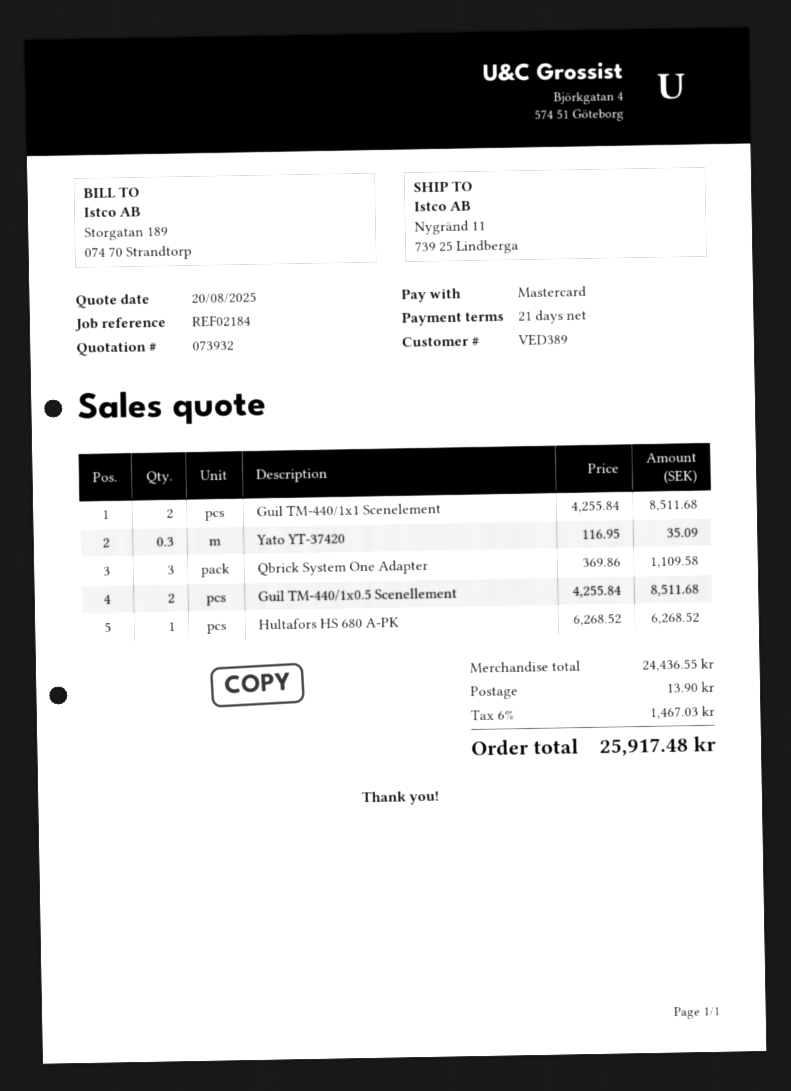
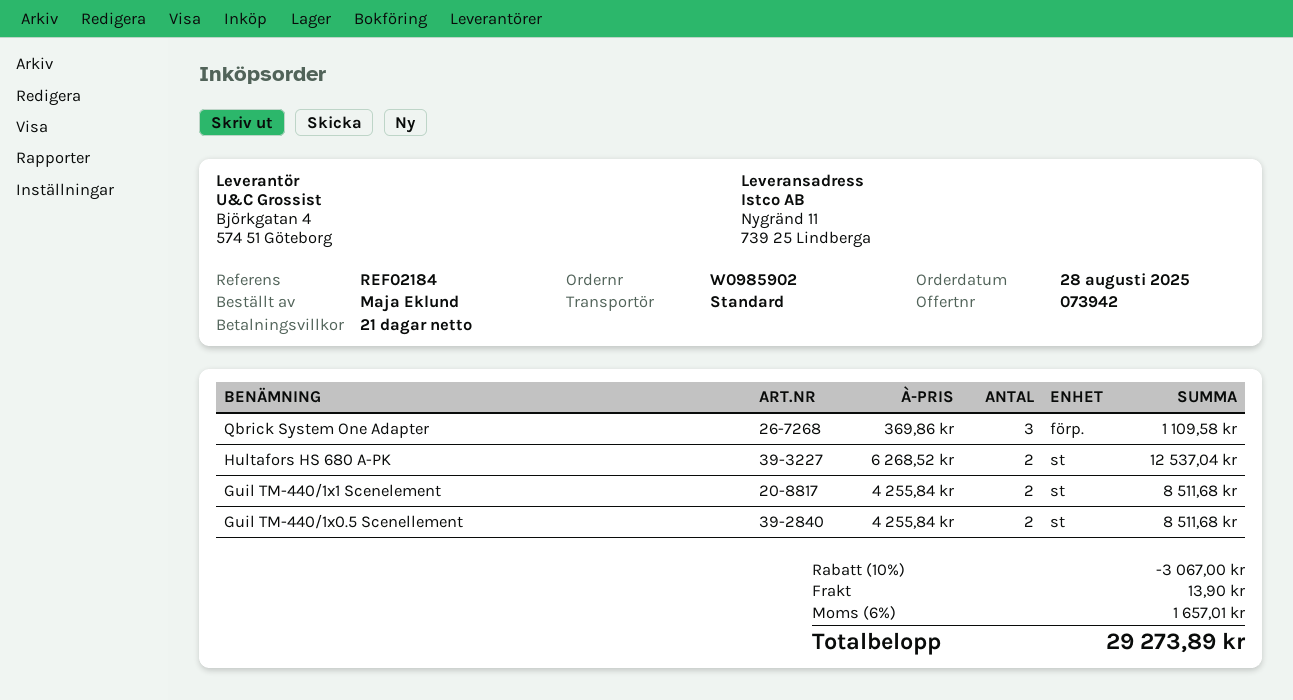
quote number: 073932 -> 073942
Yato YT-37420: 0.3 x 116.95 = 35.09 -> none
Hultafors HS 680 A-PK: 1 x 6268.52 = 6268.52 -> 2 x 6268.52 = 12537.04
discount: none -> 10% = 3067.00
tax: 6% = 1467.03 -> 6% = 1657.01
total: 25917.48 -> 29273.89

